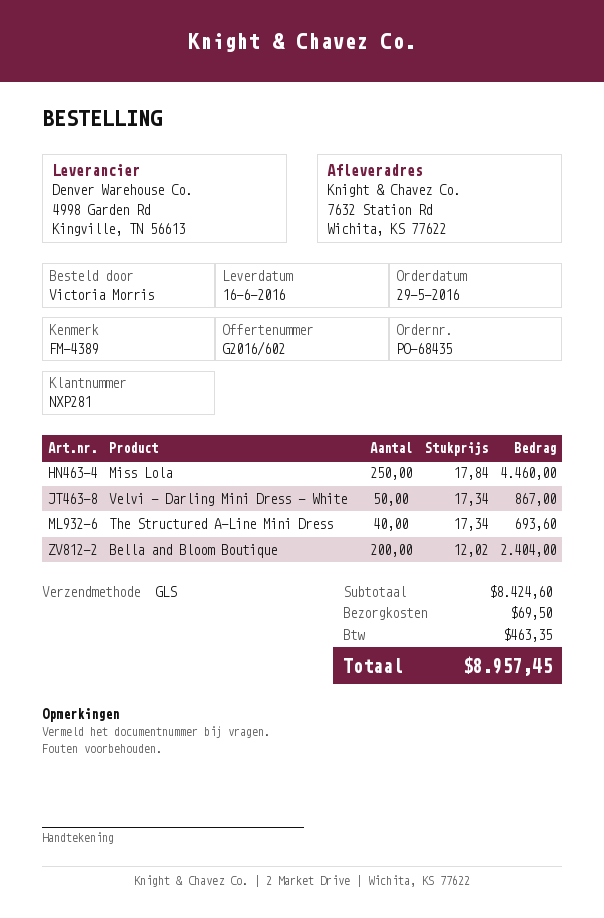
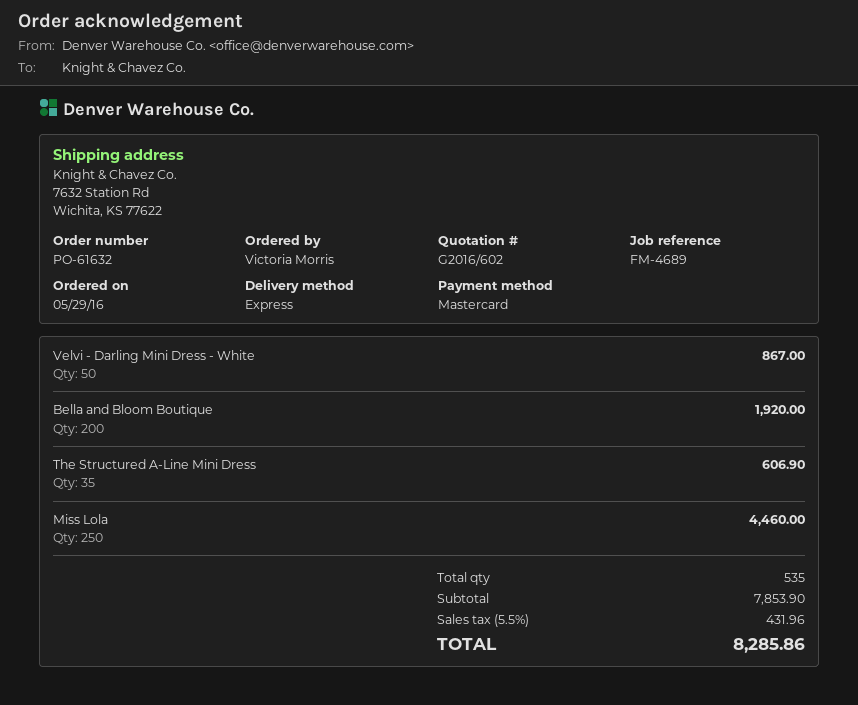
order number: PO-68435 -> PO-61632
reference: FM-4389 -> FM-4689
shipping method: GLS -> express
The Structured A-Line Mini Dress: 40 for 693.60 -> 35 for 606.90
Bella and Bloom Boutique: 200 for 2404.00 -> 200 for 1920.00
subtotal: 8424.60 -> 7853.90
shipping: 69.50 -> none
tax: 463.35 -> 431.96
total: 8957.45 -> 8285.86

